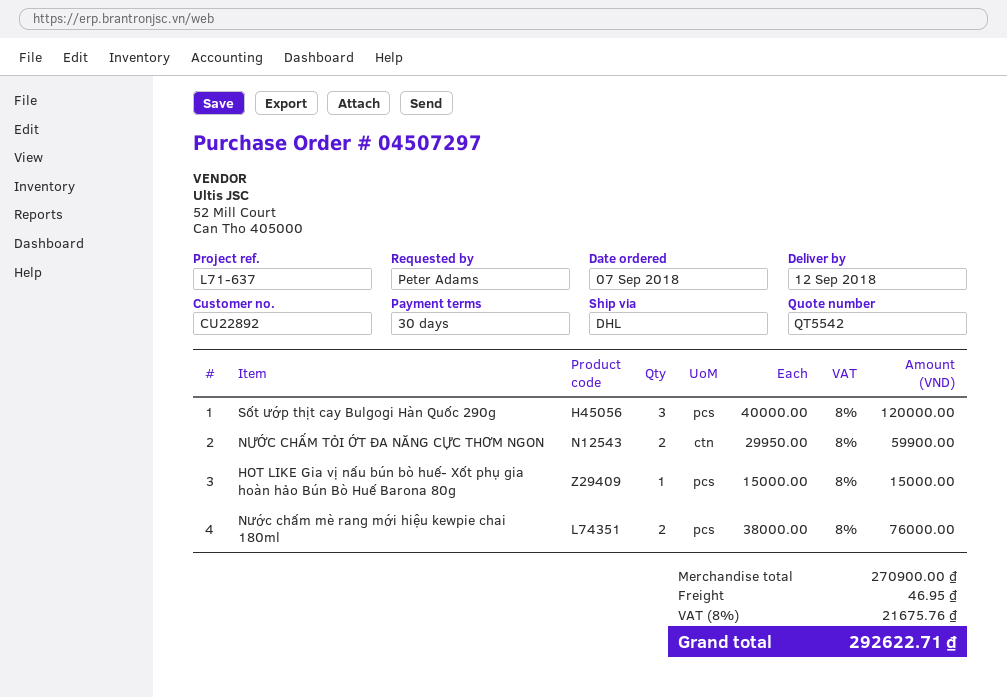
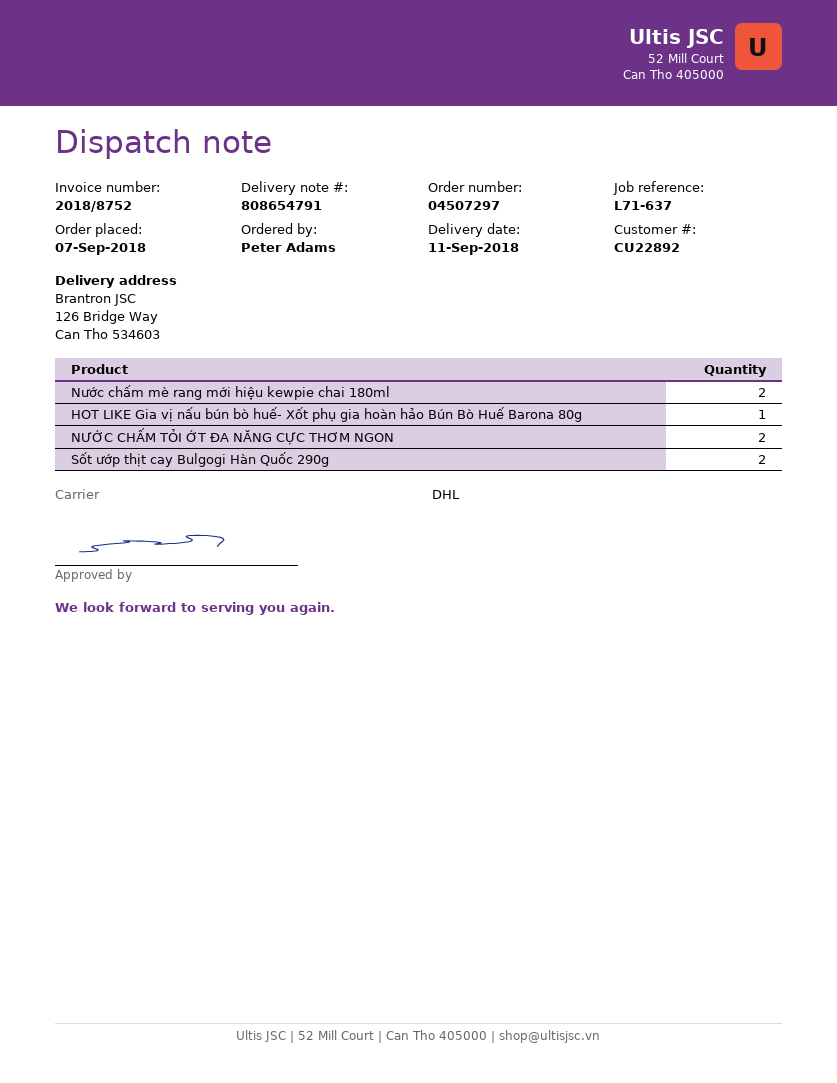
delivery date: 2018-09-12 -> 2018-09-11
Sốt ướp thịt cay Bulgogi Hàn Quốc 290g: 3 -> 2

